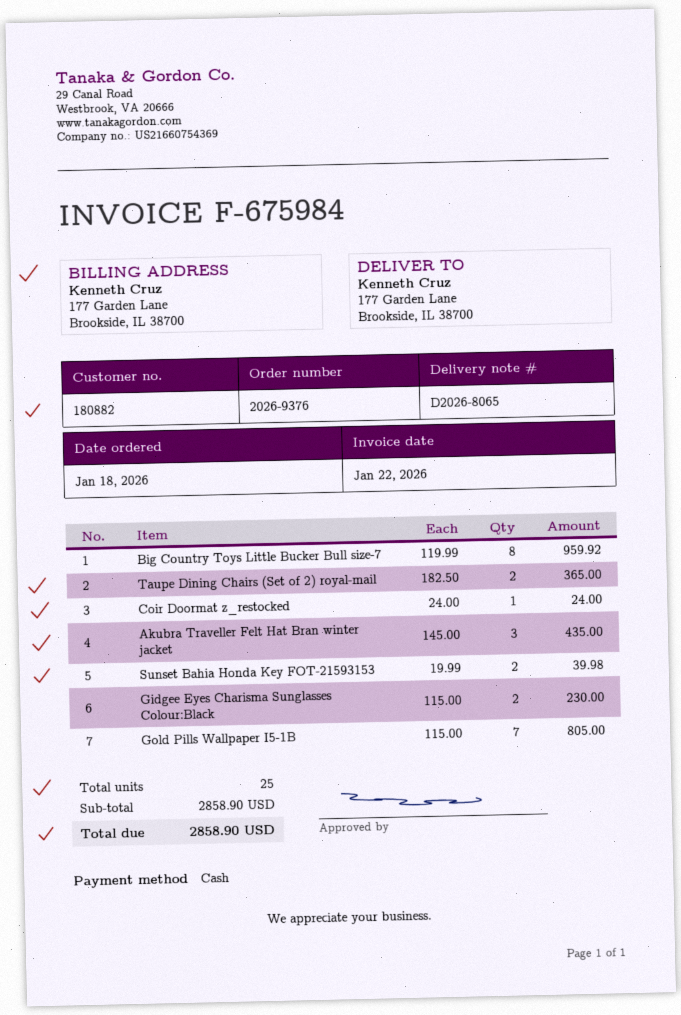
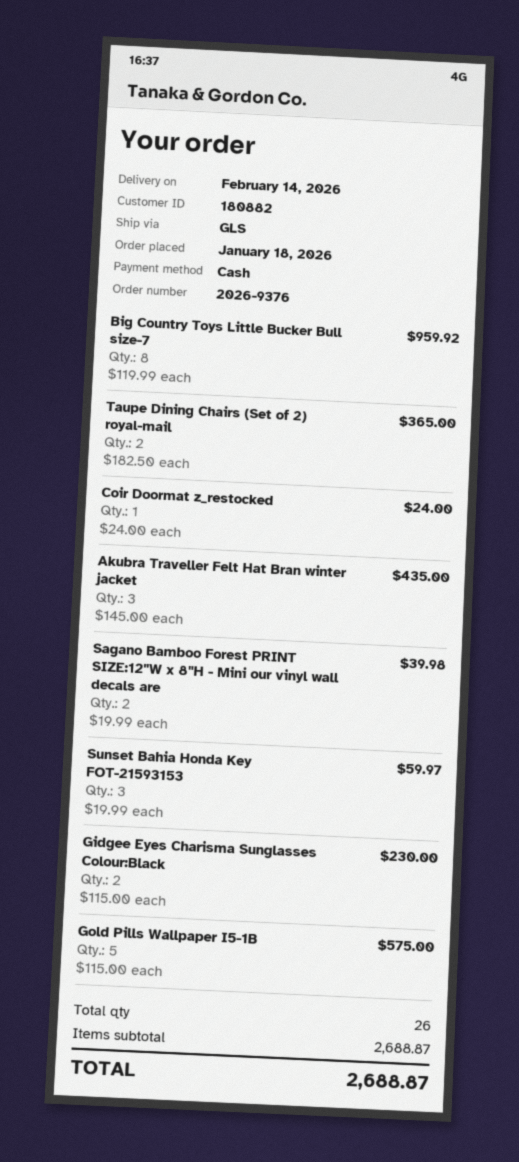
Sunset Bahia Honda Key FOT-21593153: 2 x 19.99 = 39.98 -> 3 x 19.99 = 59.97
Gold Pills Wallpaper I5-1B: 7 x 115.00 = 805.00 -> 5 x 115.00 = 575.00
Sagano Bamboo Forest PRINT SIZE:12"W x 8"H - Mini our vinyl wall decals are: none -> 2 x 19.99 = 39.98
total quantity: 25 -> 26
subtotal: 2858.90 -> 2688.87
total: 2858.90 -> 2688.87

